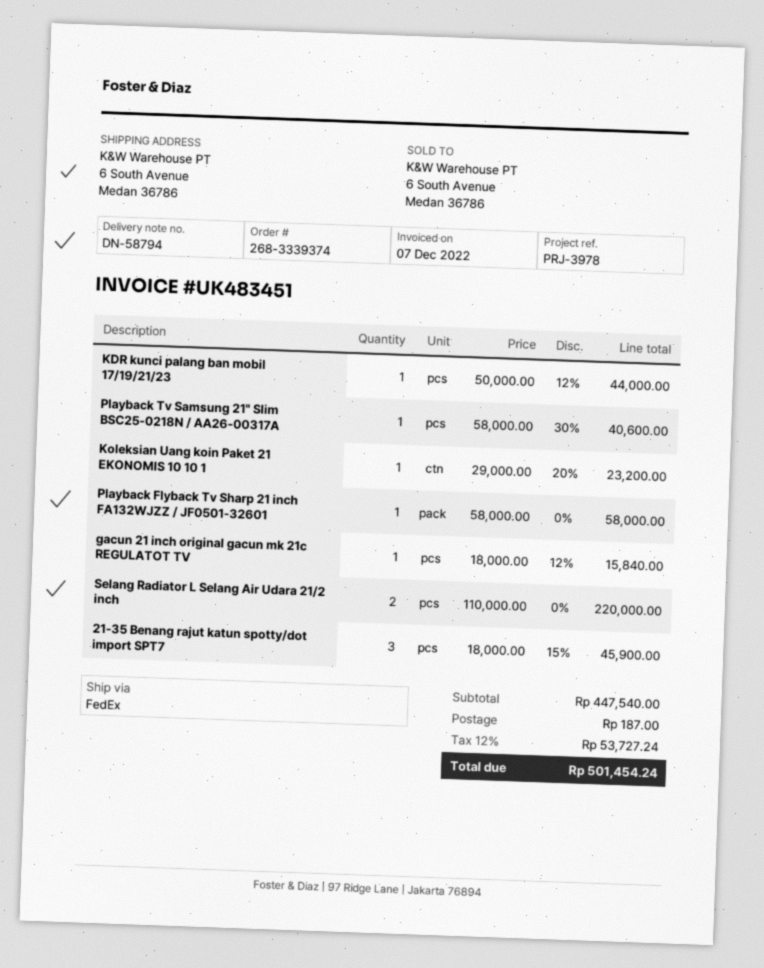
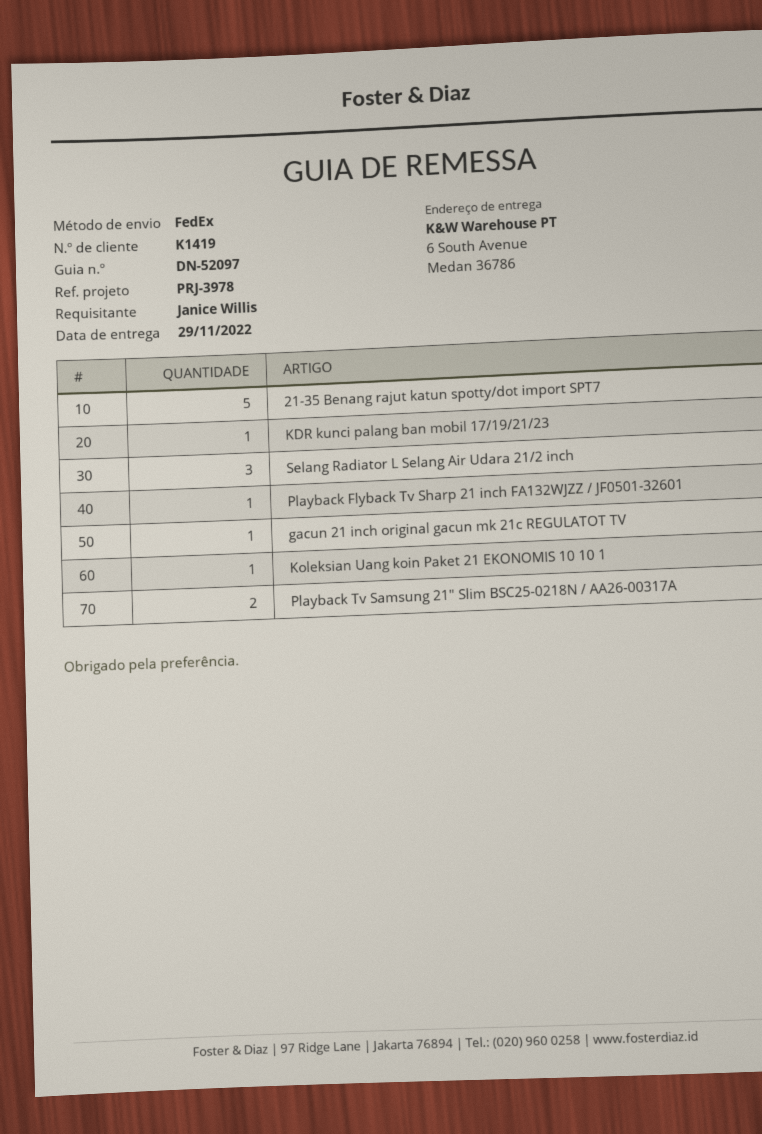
delivery note number: DN-58794 -> DN-52097
Playback Tv Samsung 21" Slim BSC25-0218N / AA26-00317A: 1 -> 2
Selang Radiator L Selang Air Udara 21/2 inch: 2 -> 3
21-35 Benang rajut katun spotty/dot import SPT7: 3 -> 5

